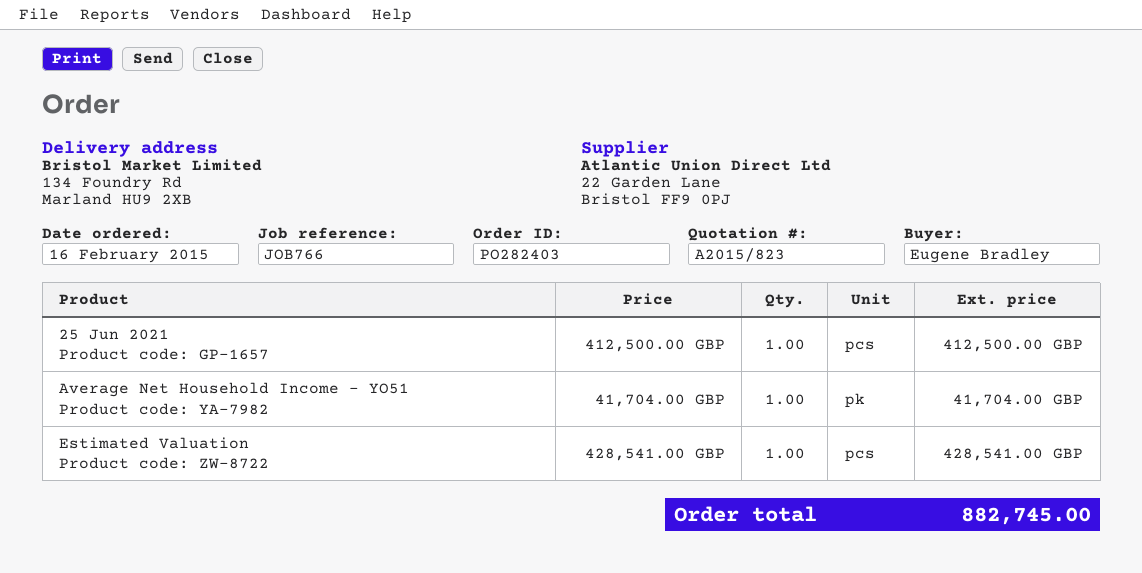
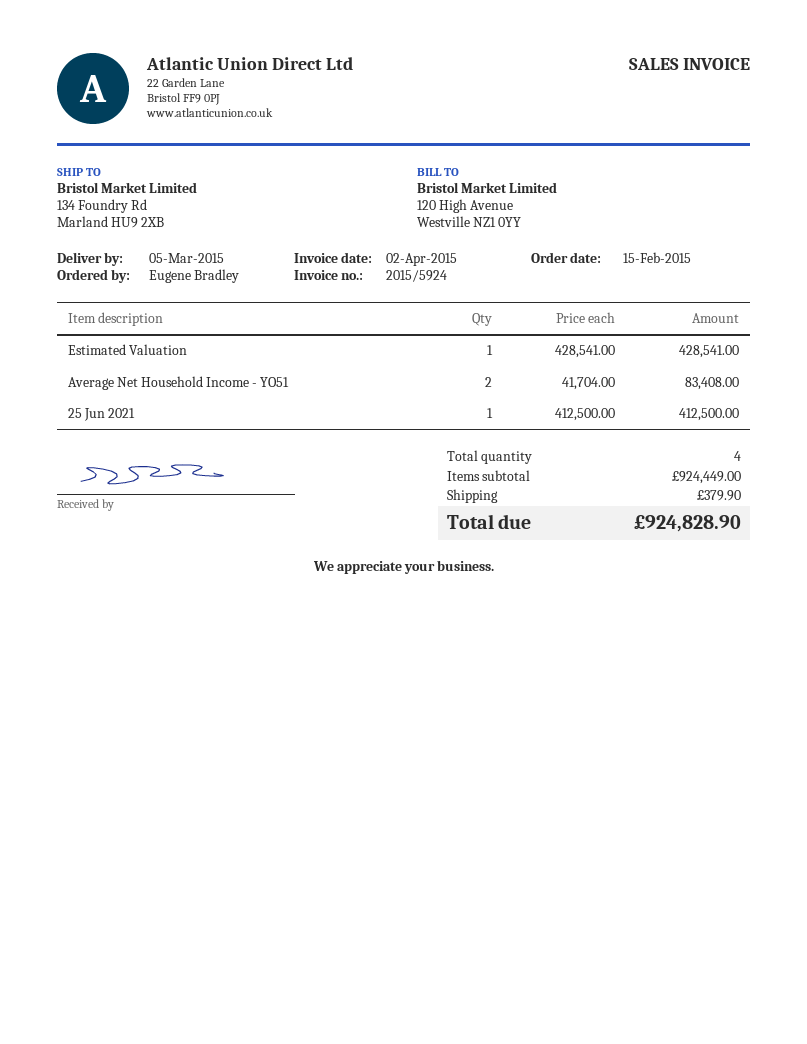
order date: 2015-02-16 -> 2015-02-15
Average Net Household Income - YO51: 1 x 41704.00 = 41704.00 -> 2 x 41704.00 = 83408.00
shipping: none -> 379.90
total: 882745.00 -> 924828.90

